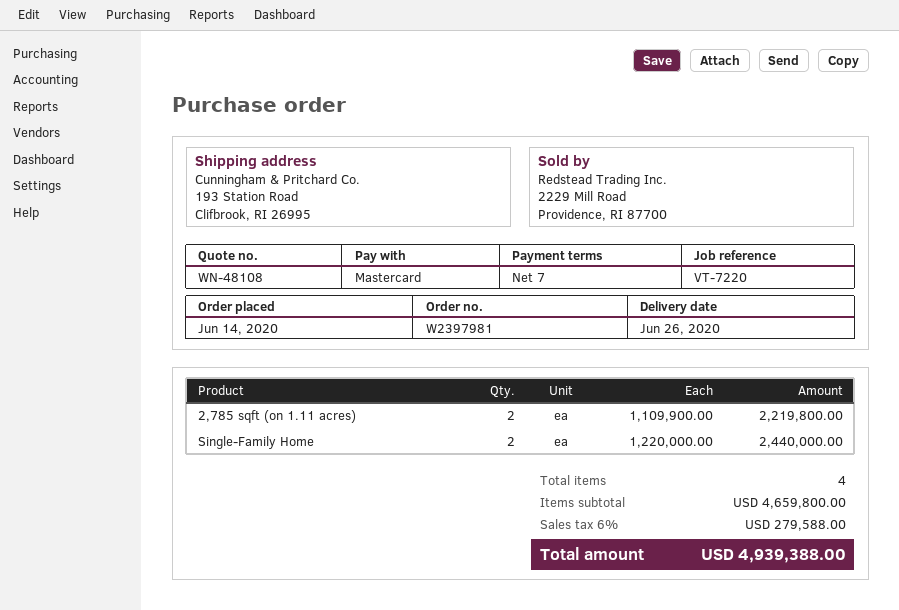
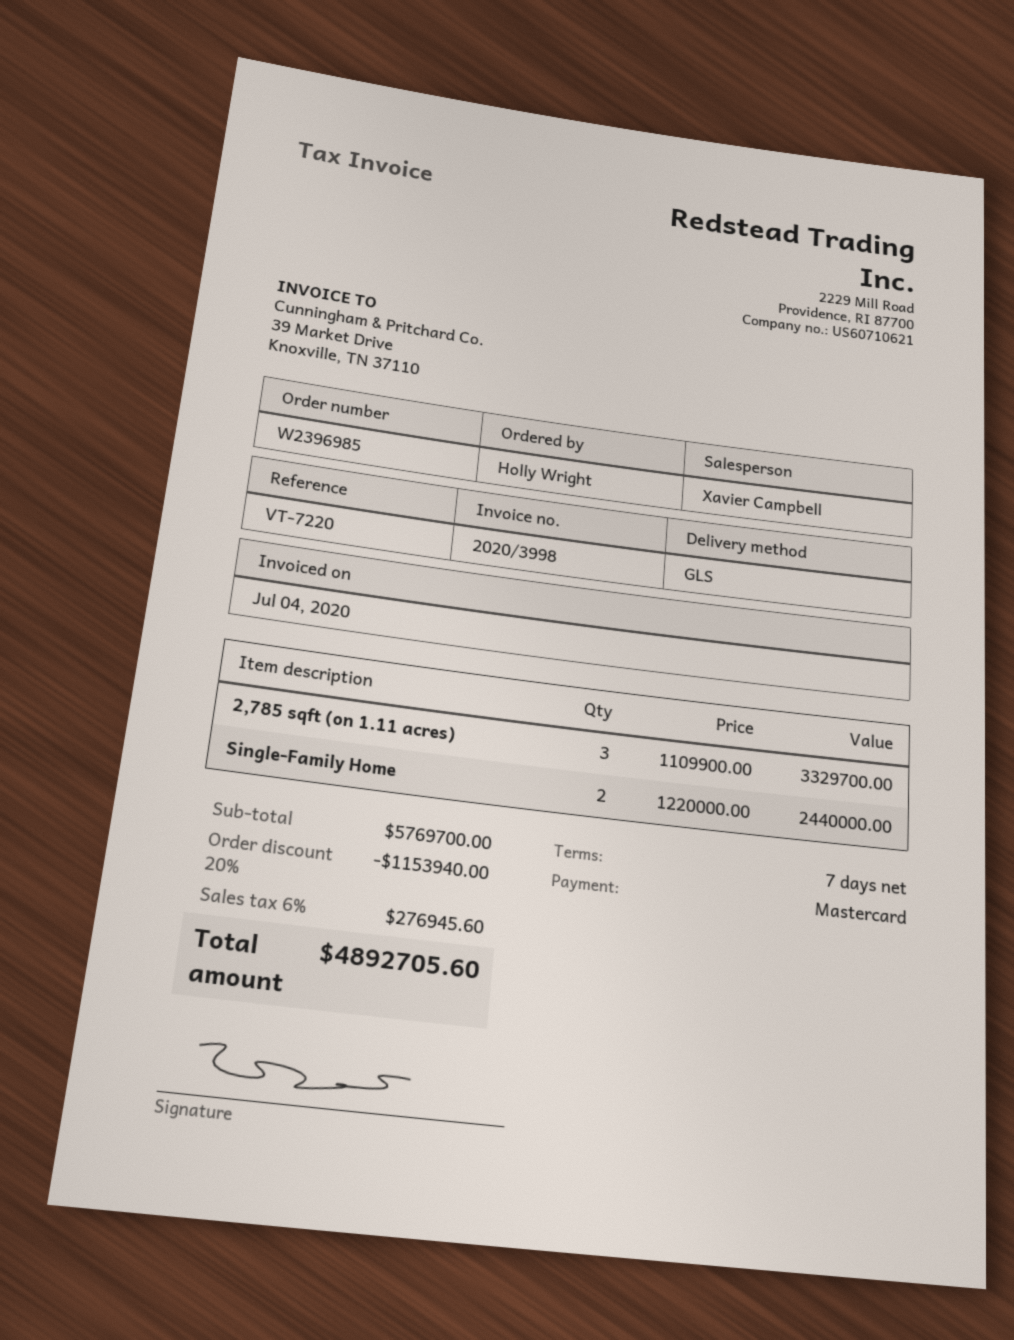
order number: W2397981 -> W2396985
2,785 sqft (on 1.11 acres): 2 x 1109900.00 = 2219800.00 -> 3 x 1109900.00 = 3329700.00
subtotal: 4659800.00 -> 5769700.00
discount: none -> 20% = 1153940.00
tax: 6% = 279588.00 -> 6% = 276945.60
total: 4939388.00 -> 4892705.60

